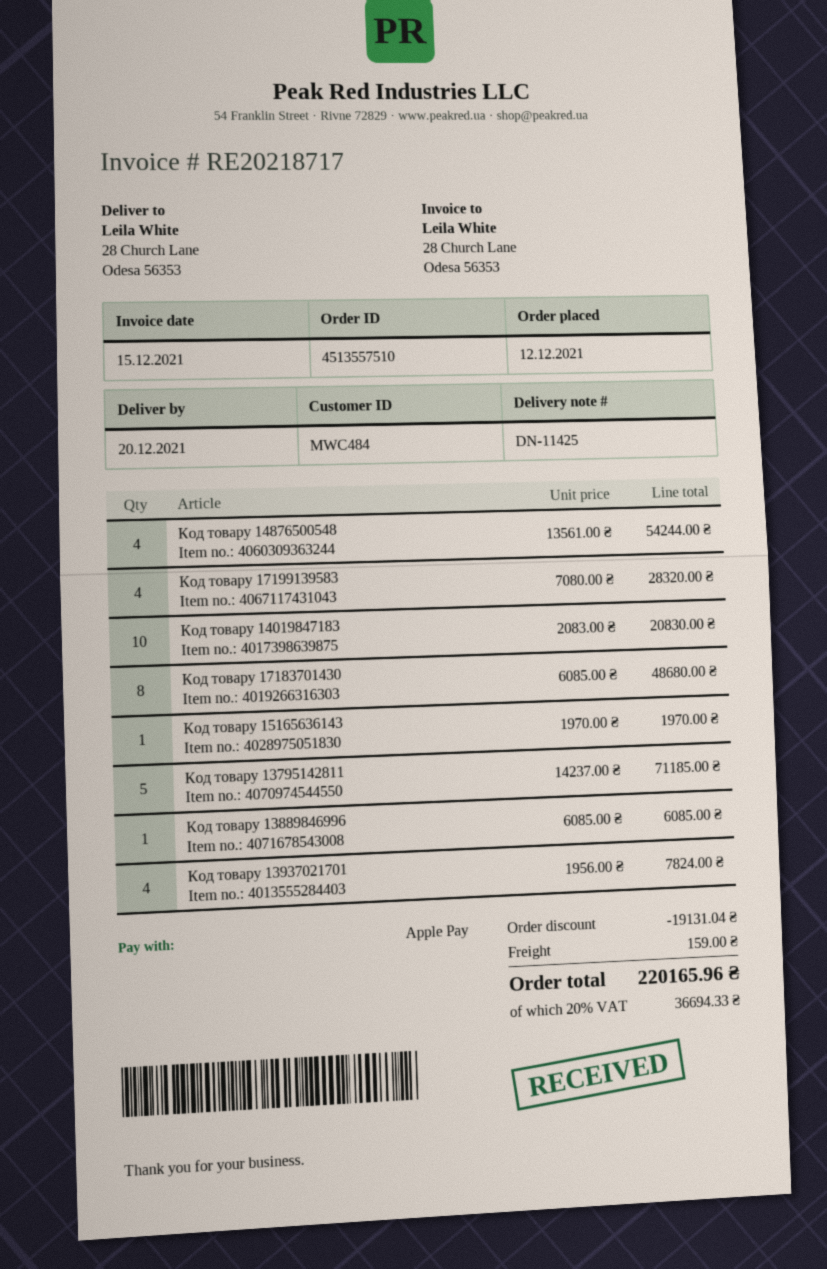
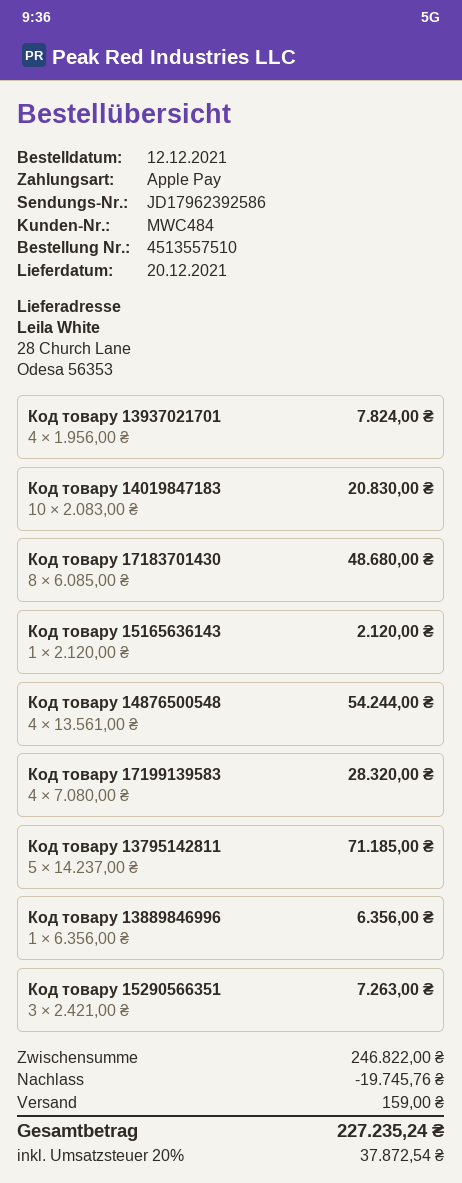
Код товару 15165636143: 1 x 1970.00 = 1970.00 -> 1 x 2120.00 = 2120.00
Код товару 13889846996: 1 x 6085.00 = 6085.00 -> 1 x 6356.00 = 6356.00
Код товару 15290566351: none -> 3 x 2421.00 = 7263.00
discount: 19131.04 -> 19745.76
tax: 20% = 36694.33 -> 20% = 37872.54
total: 220165.96 -> 227235.24

